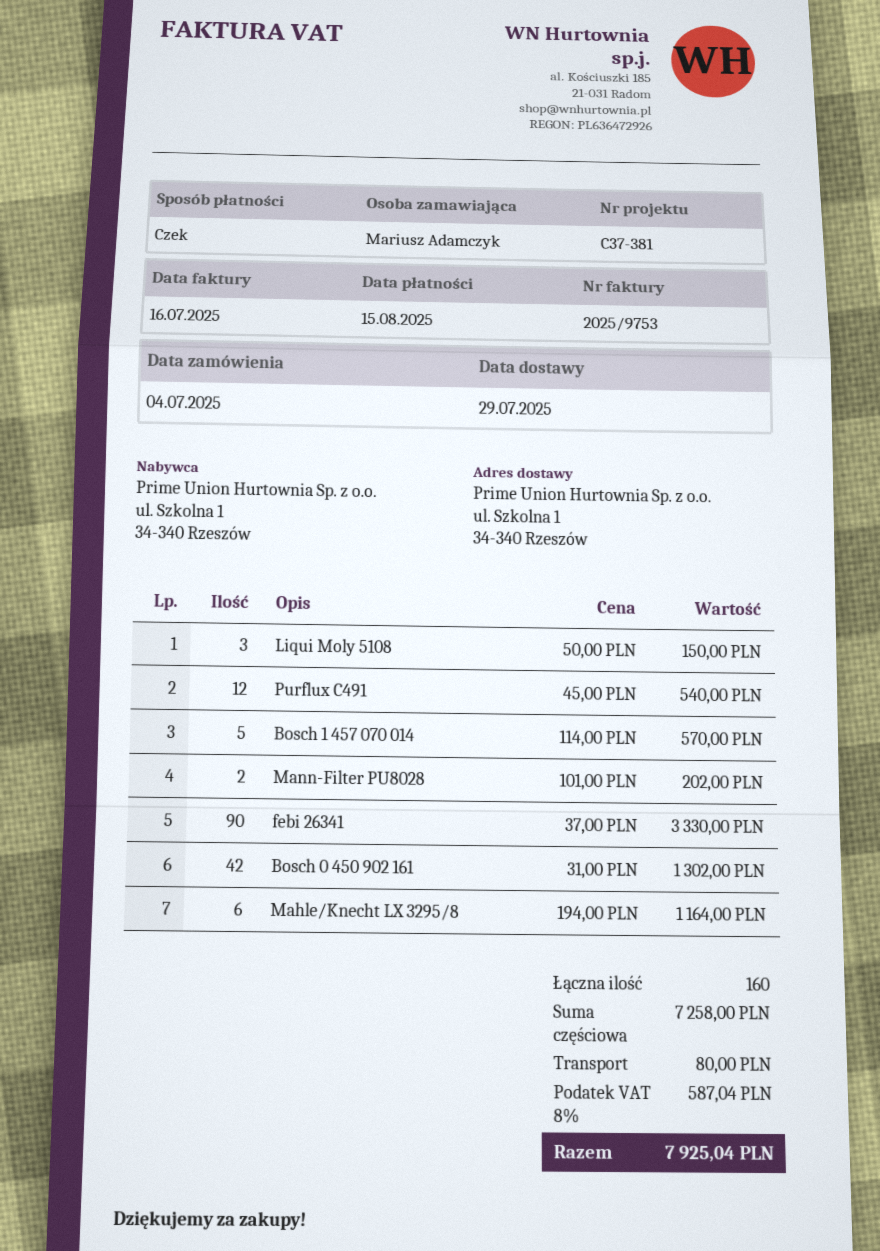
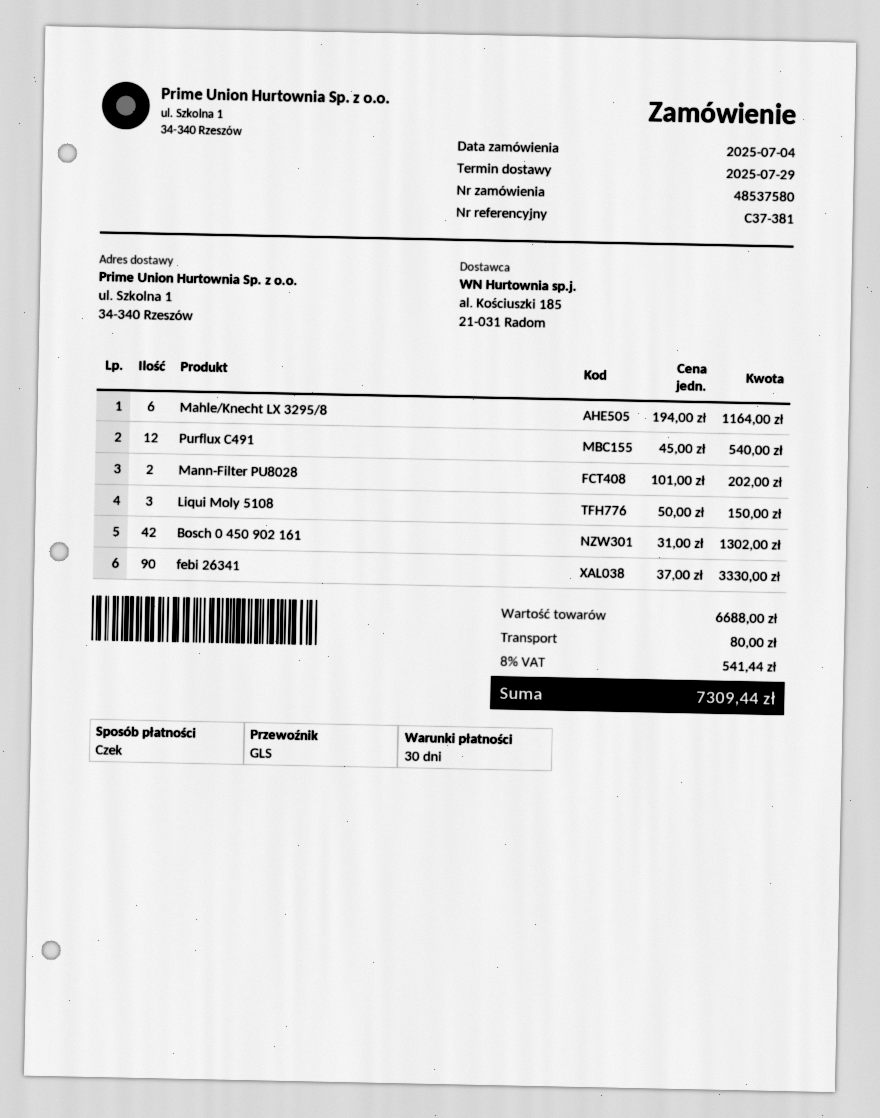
Bosch 1 457 070 014: 5 x 114.00 = 570.00 -> none
subtotal: 7258.00 -> 6688.00
tax: 8% = 587.04 -> 8% = 541.44
total: 7925.04 -> 7309.44

